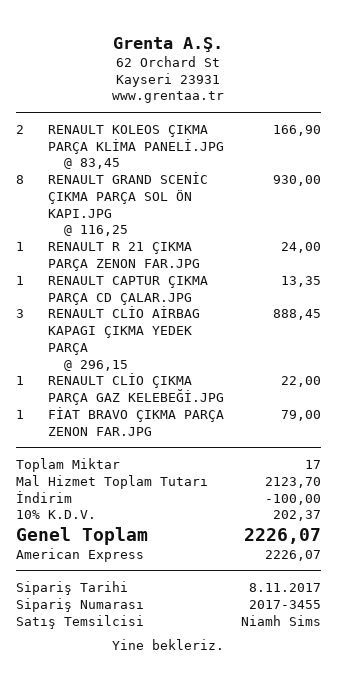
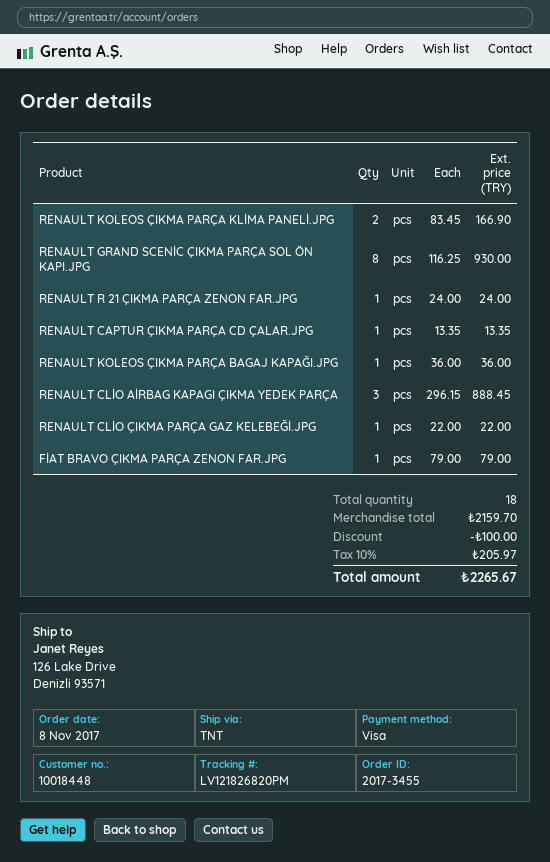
payment method: American Express -> Visa
RENAULT KOLEOS ÇIKMA PARÇA BAGAJ KAPAĞI.JPG: none -> 1 x 36.00 = 36.00
total quantity: 17 -> 18
subtotal: 2123.70 -> 2159.70
tax: 10% = 202.37 -> 10% = 205.97
total: 2226.07 -> 2265.67

